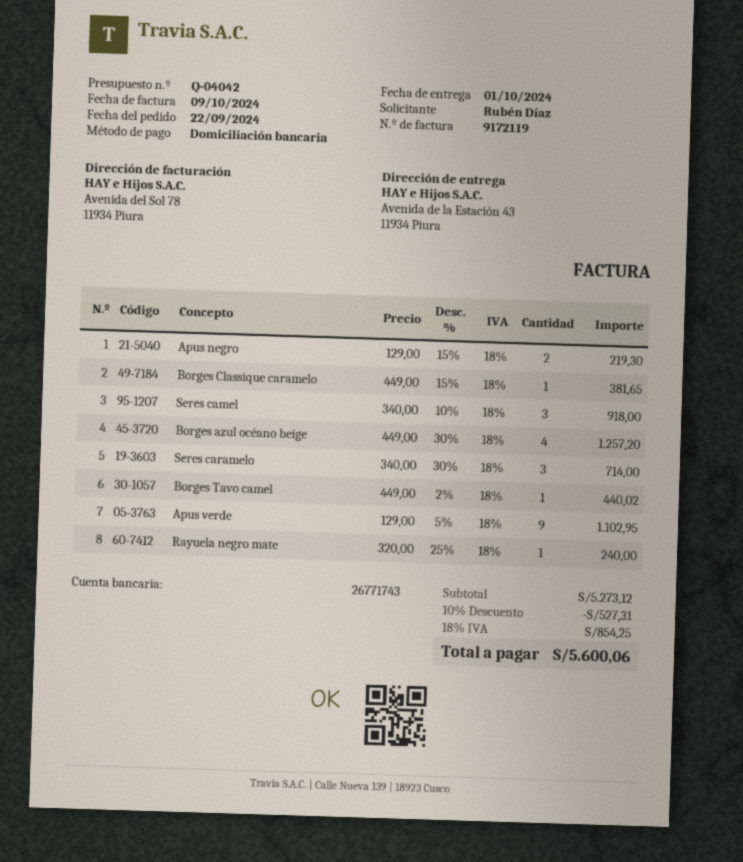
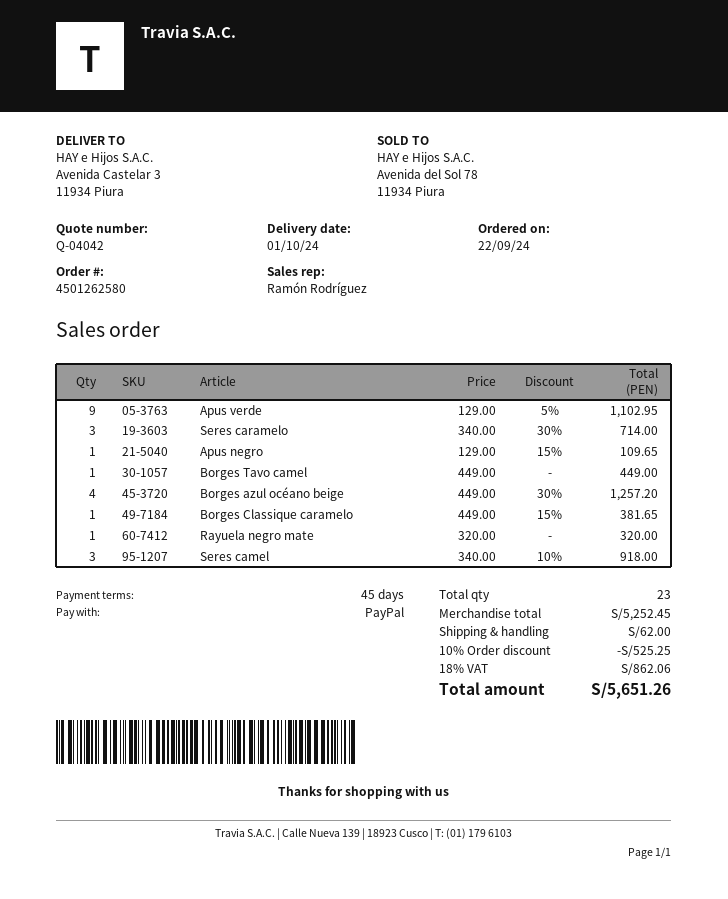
payment method: direct debit -> PayPal
ship to: Avenida de la Estación 43, 11934 Piura -> Avenida Castelar 3, 11934 Piura
Apus negro: 2 x 129.00 - 15% = 219.30 -> 1 x 129.00 - 15% = 109.65
Borges Tavo camel: 1 x 449.00 - 2% = 440.02 -> 1 x 449.00 = 449.00
Rayuela negro mate: 1 x 320.00 - 25% = 240.00 -> 1 x 320.00 = 320.00
subtotal: 5273.12 -> 5252.45
discount: 10% = 527.31 -> 10% = 525.25
shipping: none -> 62.00
tax: 18% = 854.25 -> 18% = 862.06
total: 5600.06 -> 5651.26

